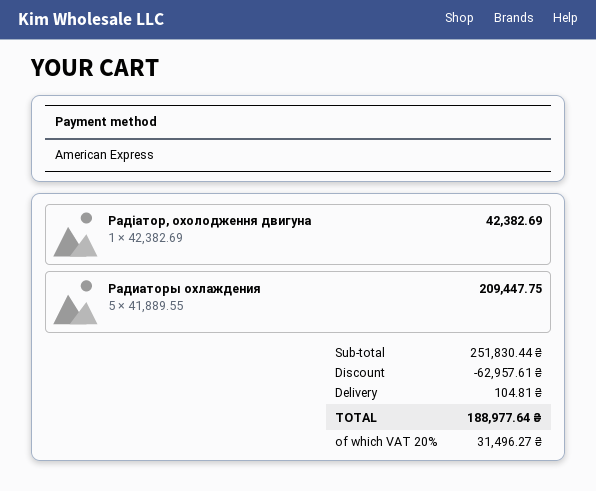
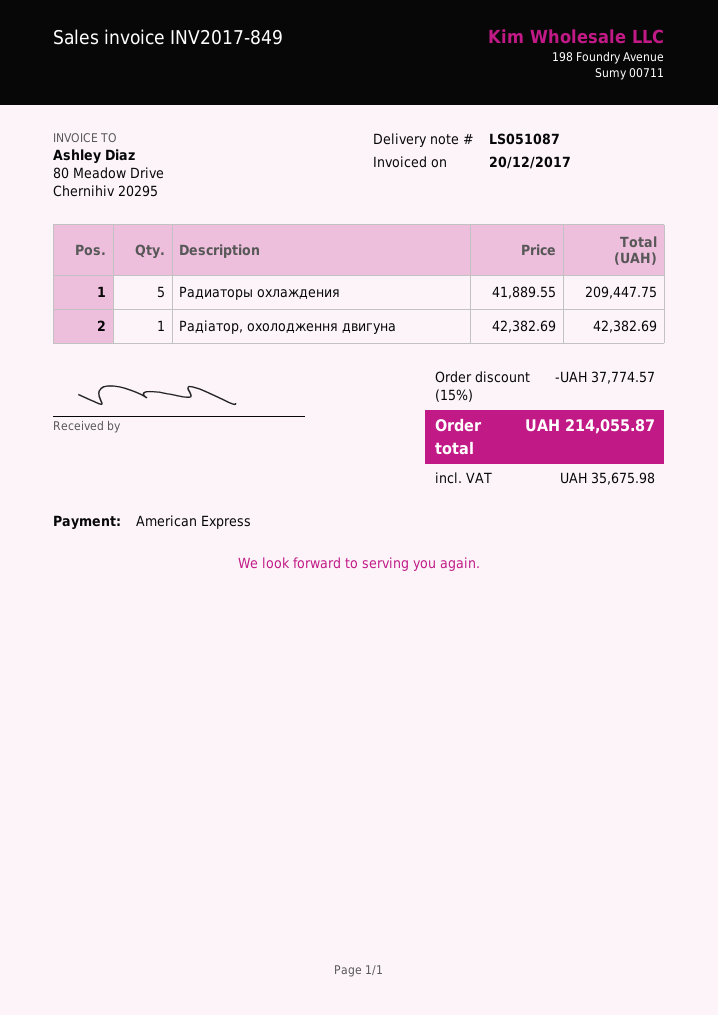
discount: 62957.61 -> 37774.57
shipping: 104.81 -> none
tax: 31496.27 -> 35675.98
total: 188977.64 -> 214055.87

